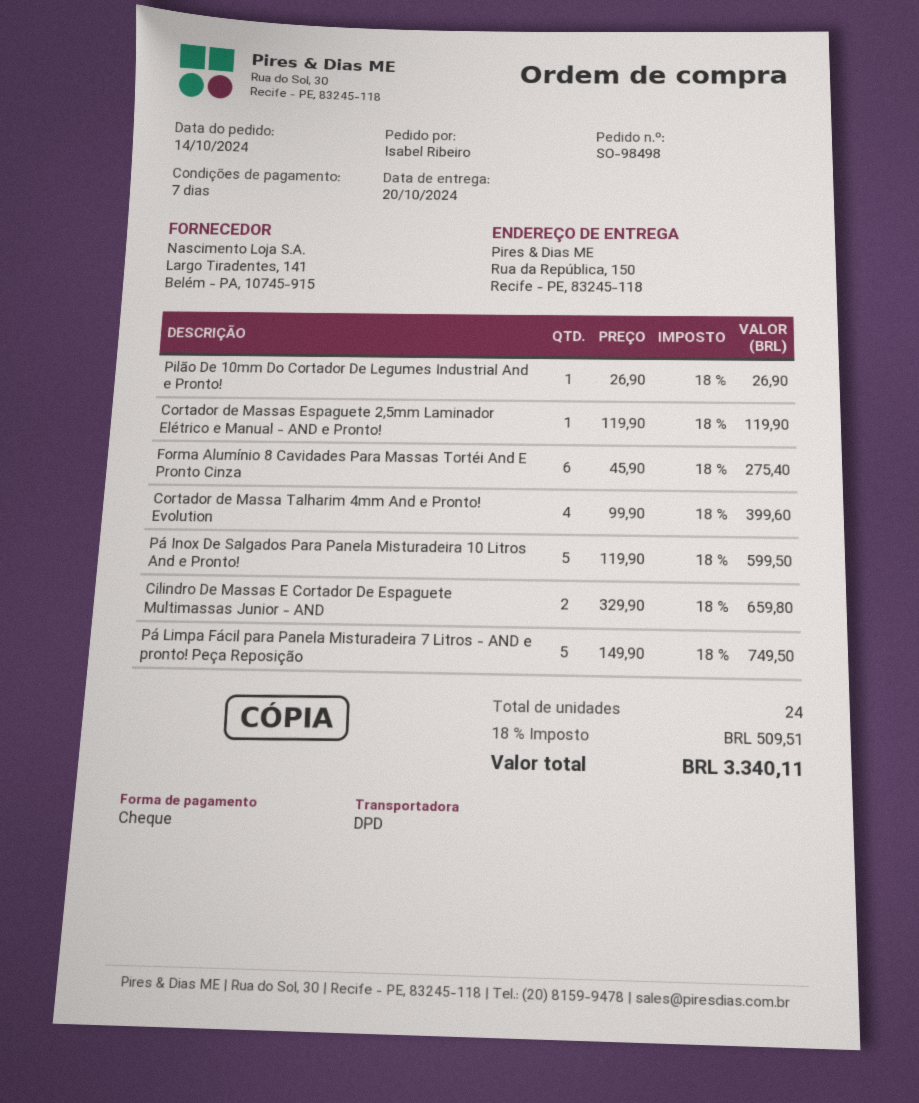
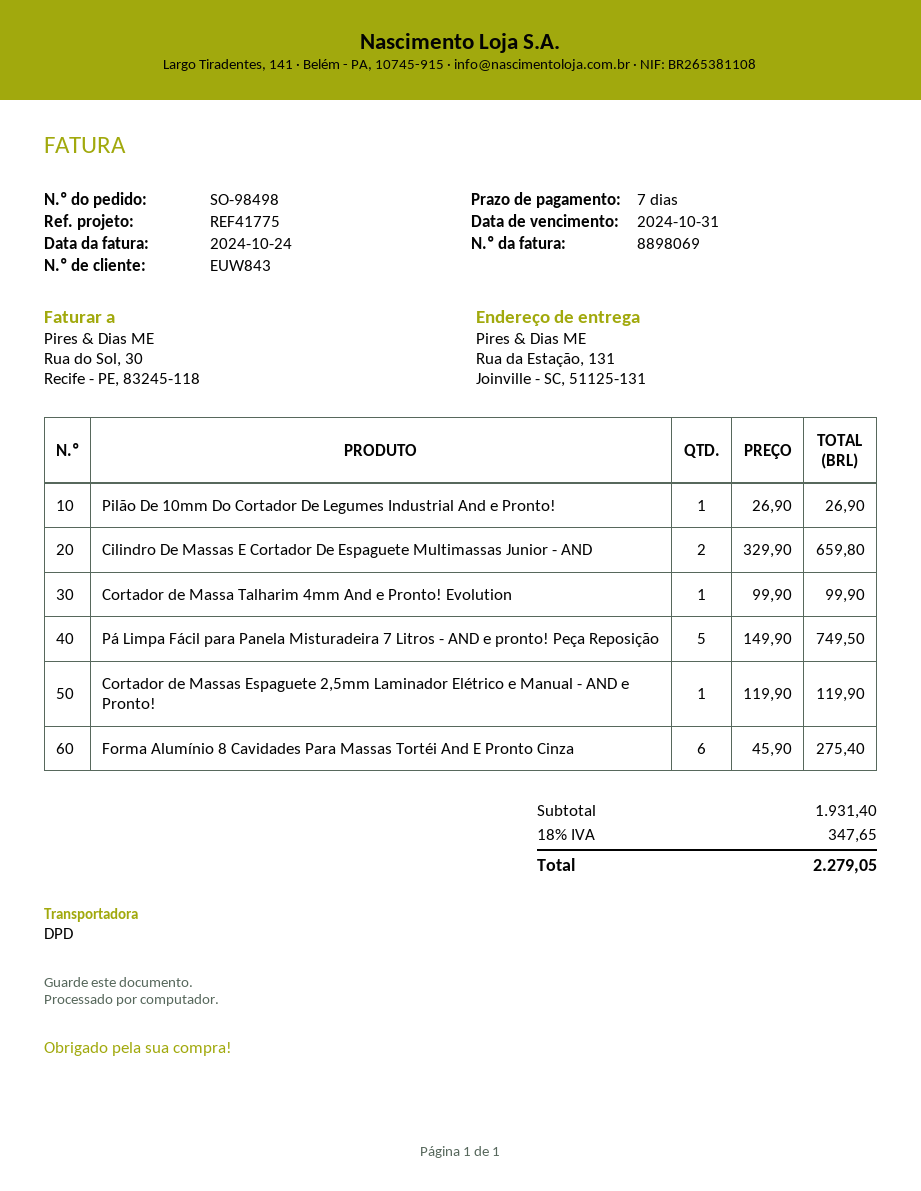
ship to: Rua da República, 150, Recife - PE, 83245-118 -> Rua da Estação, 131, Joinville - SC, 51125-131
Cortador de Massa Talharim 4mm And e Pronto! Evolution: 4 x 99.90 = 399.60 -> 1 x 99.90 = 99.90
Pá Inox De Salgados Para Panela Misturadeira 10 Litros And e Pronto!: 5 x 119.90 = 599.50 -> none
tax: 18% = 509.51 -> 18% = 347.65
total: 3340.11 -> 2279.05

